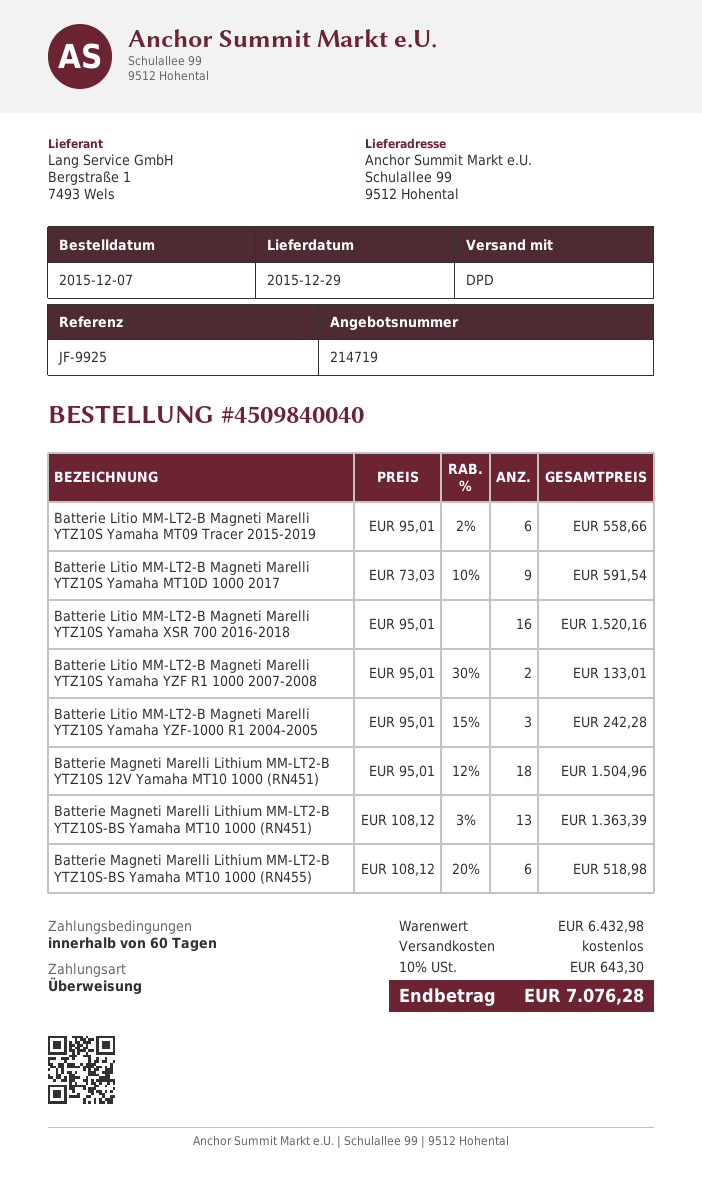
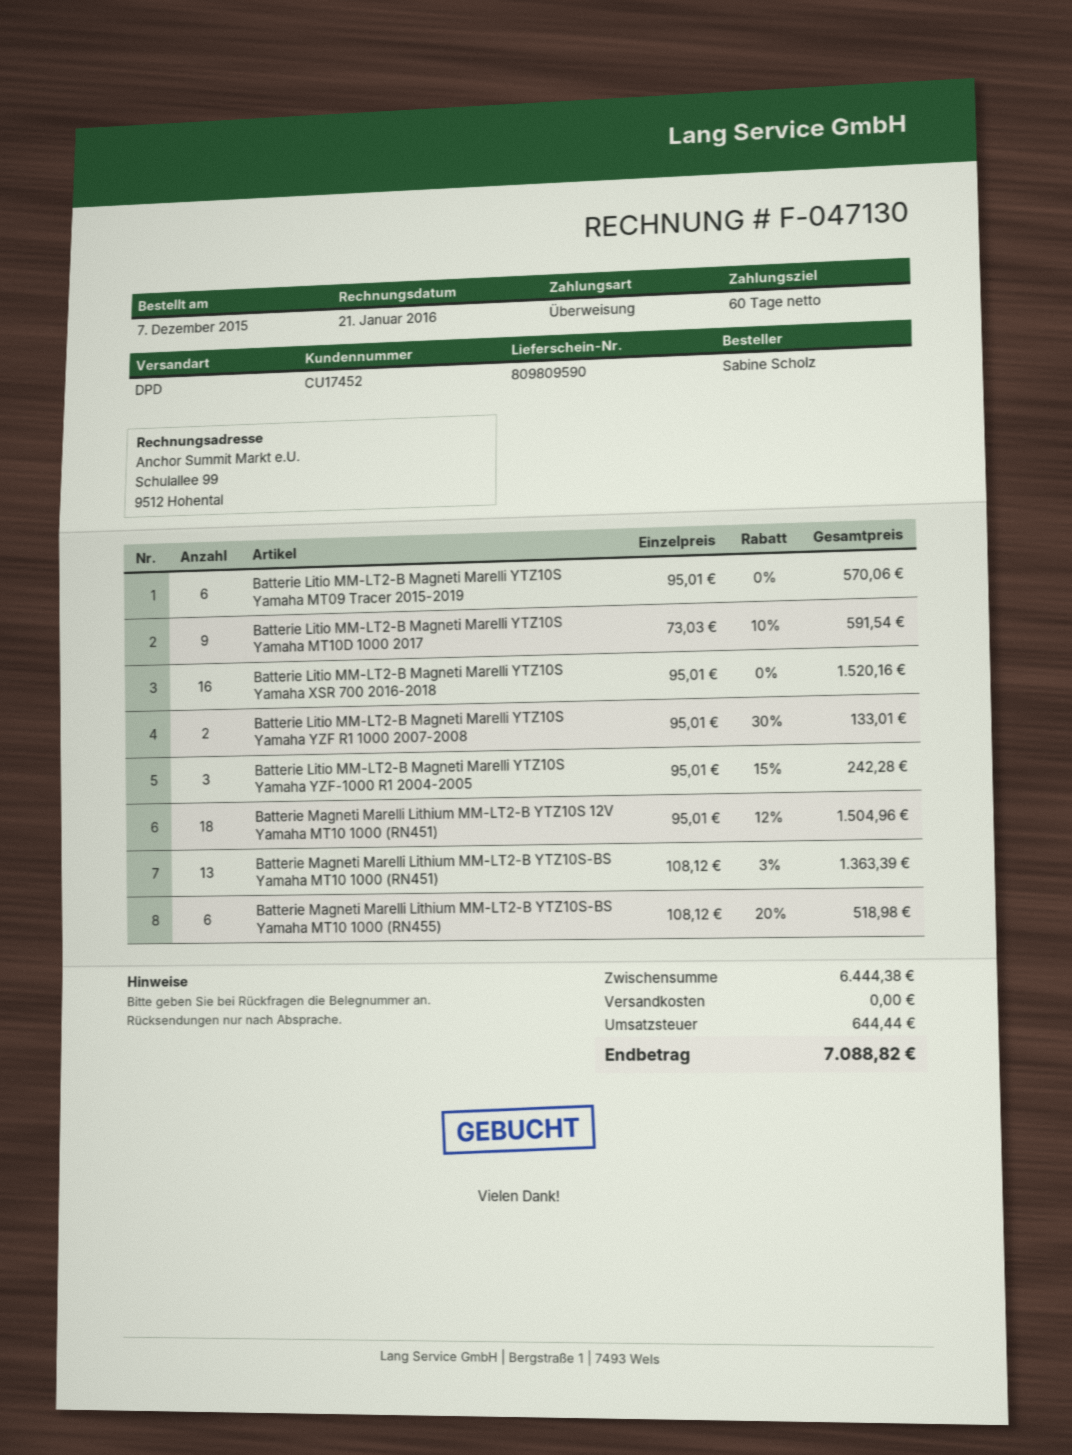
Batterie Litio MM-LT2-B Magneti Marelli YTZ10S Yamaha MT09 Tracer 2015-2019: 6 x 95.01 - 2% = 558.66 -> 6 x 95.01 = 570.06
subtotal: 6432.98 -> 6444.38
tax: 643.30 -> 644.44
total: 7076.28 -> 7088.82

